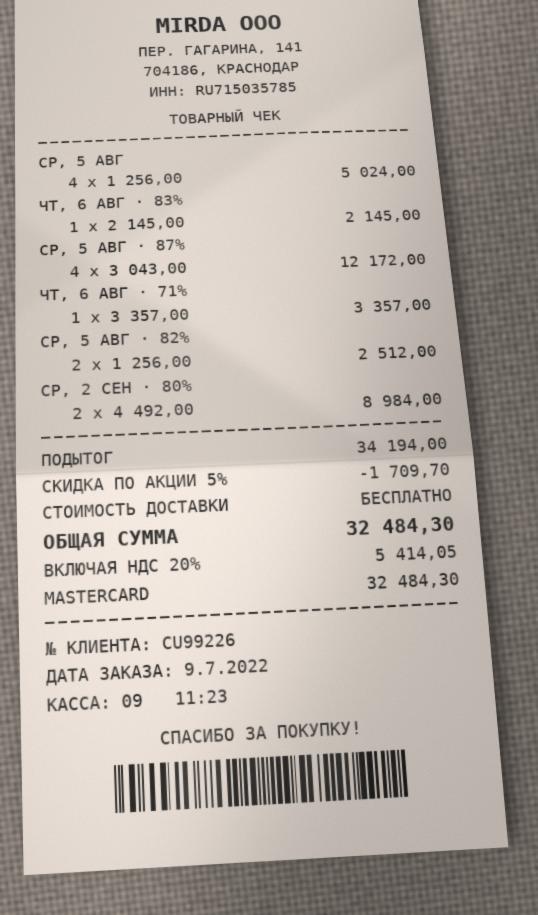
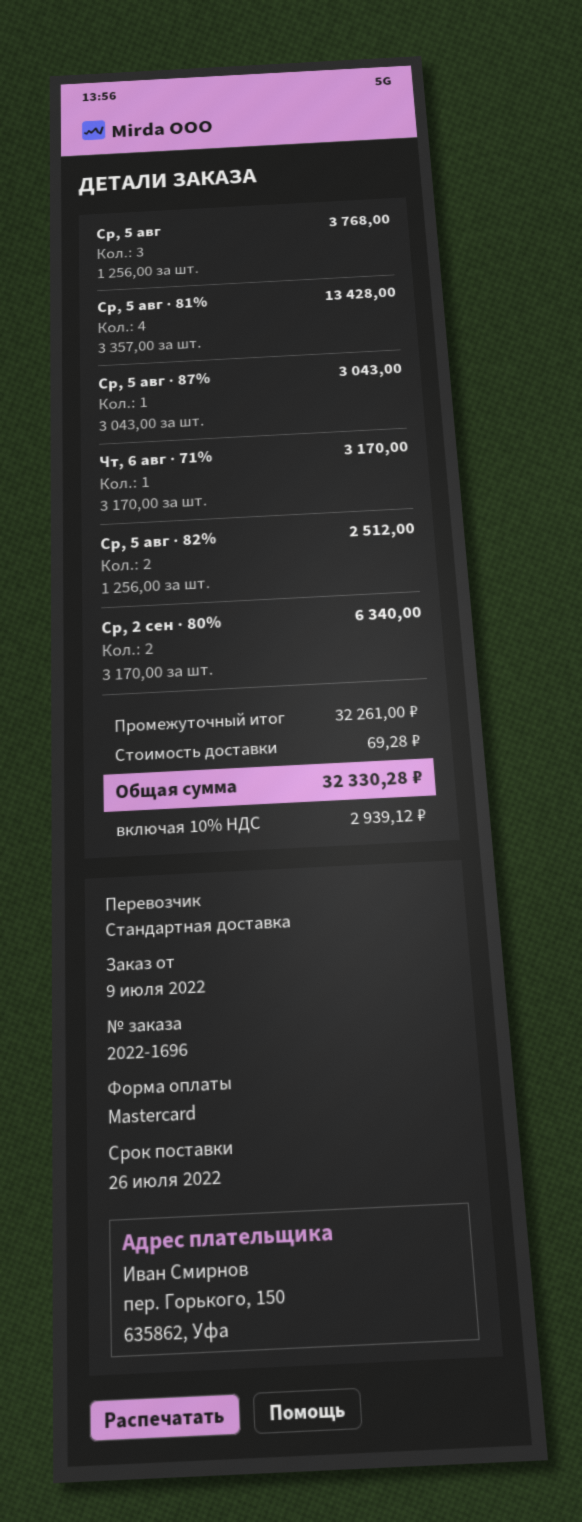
СР, 5 АВГ: 4 x 1256.00 = 5024.00 -> 3 x 1256.00 = 3768.00
ЧТ, 6 АВГ · 83%: 1 x 2145.00 = 2145.00 -> none
СР, 5 АВГ · 87%: 4 x 3043.00 = 12172.00 -> 1 x 3043.00 = 3043.00
ЧТ, 6 АВГ · 71%: 1 x 3357.00 = 3357.00 -> 1 x 3170.00 = 3170.00
СР, 2 СЕН · 80%: 2 x 4492.00 = 8984.00 -> 2 x 3170.00 = 6340.00
Ср, 5 авг · 81%: none -> 4 x 3357.00 = 13428.00
subtotal: 34194.00 -> 32261.00
discount: 5% = 1709.70 -> none
shipping: 0.00 -> 69.28
tax: 20% = 5414.05 -> 10% = 2939.12
total: 32484.30 -> 32330.28

